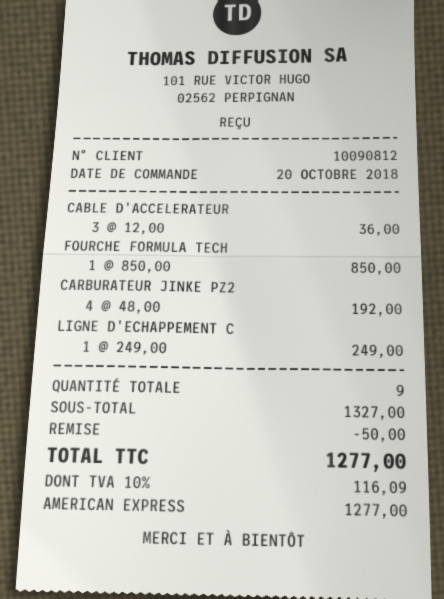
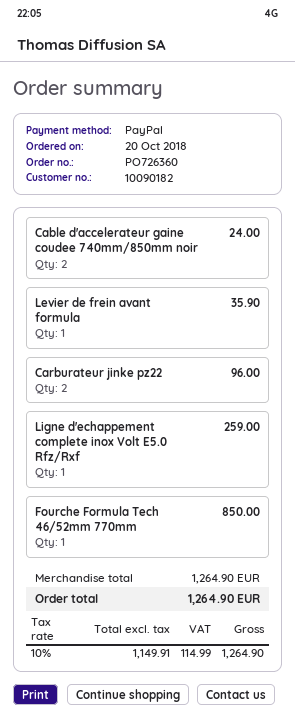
customer number: 10090812 -> 10090182
payment method: American Express -> PayPal
CABLE D'ACCELERATEUR: 3 for 36.00 -> 2 for 24.00
CARBURATEUR JINKE PZ2: 4 for 192.00 -> 2 for 96.00
LIGNE D'ECHAPPEMENT C: 1 for 249.00 -> 1 for 259.00
Levier de frein avant formula: none -> 1 for 35.90
subtotal: 1327.00 -> 1264.90
discount: 50.00 -> none
tax: 10% = 116.09 -> 10% = 114.99
total: 1277.00 -> 1264.90

